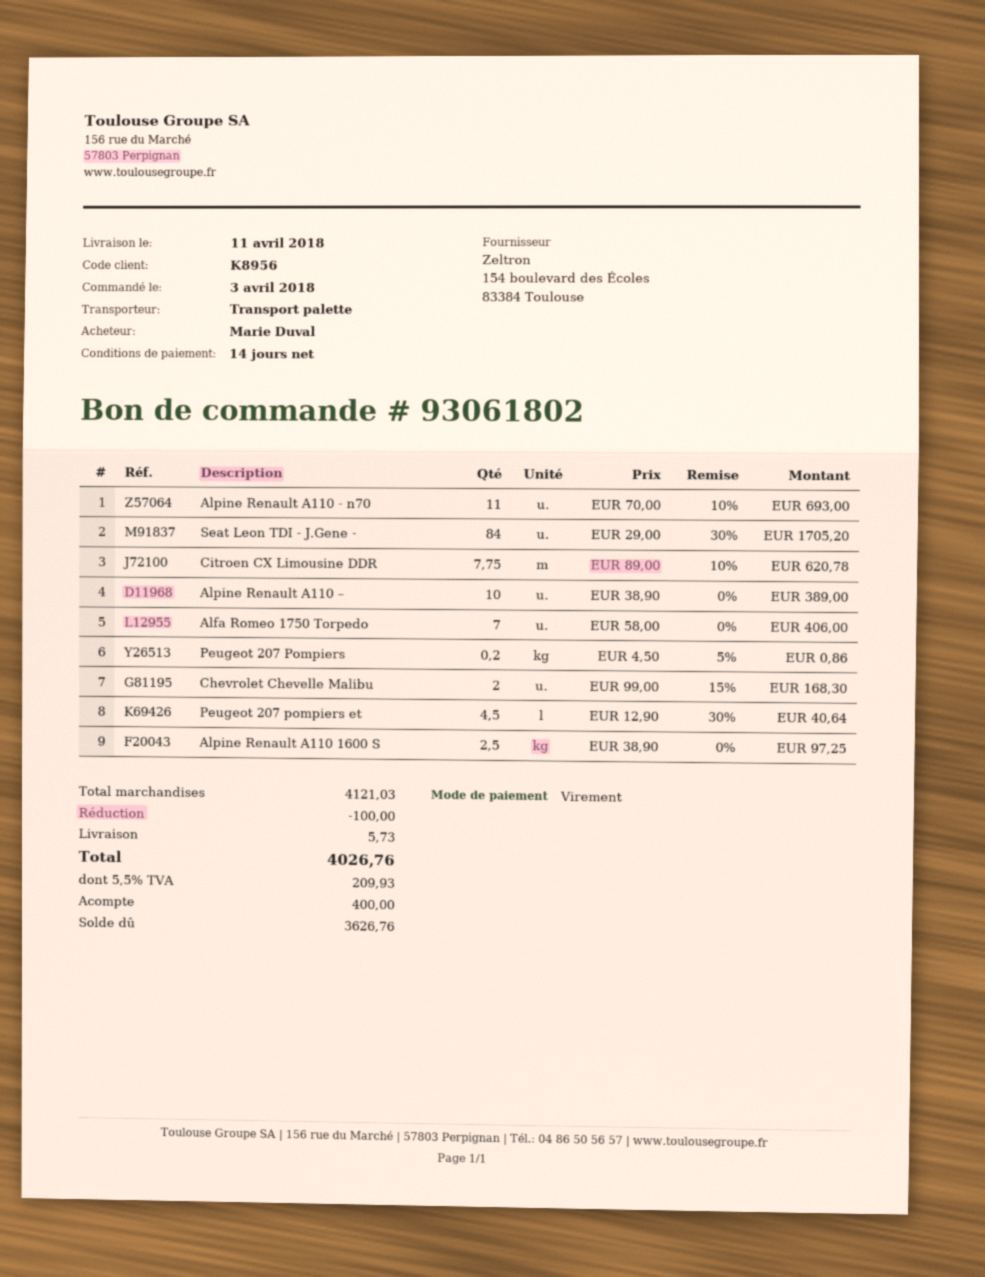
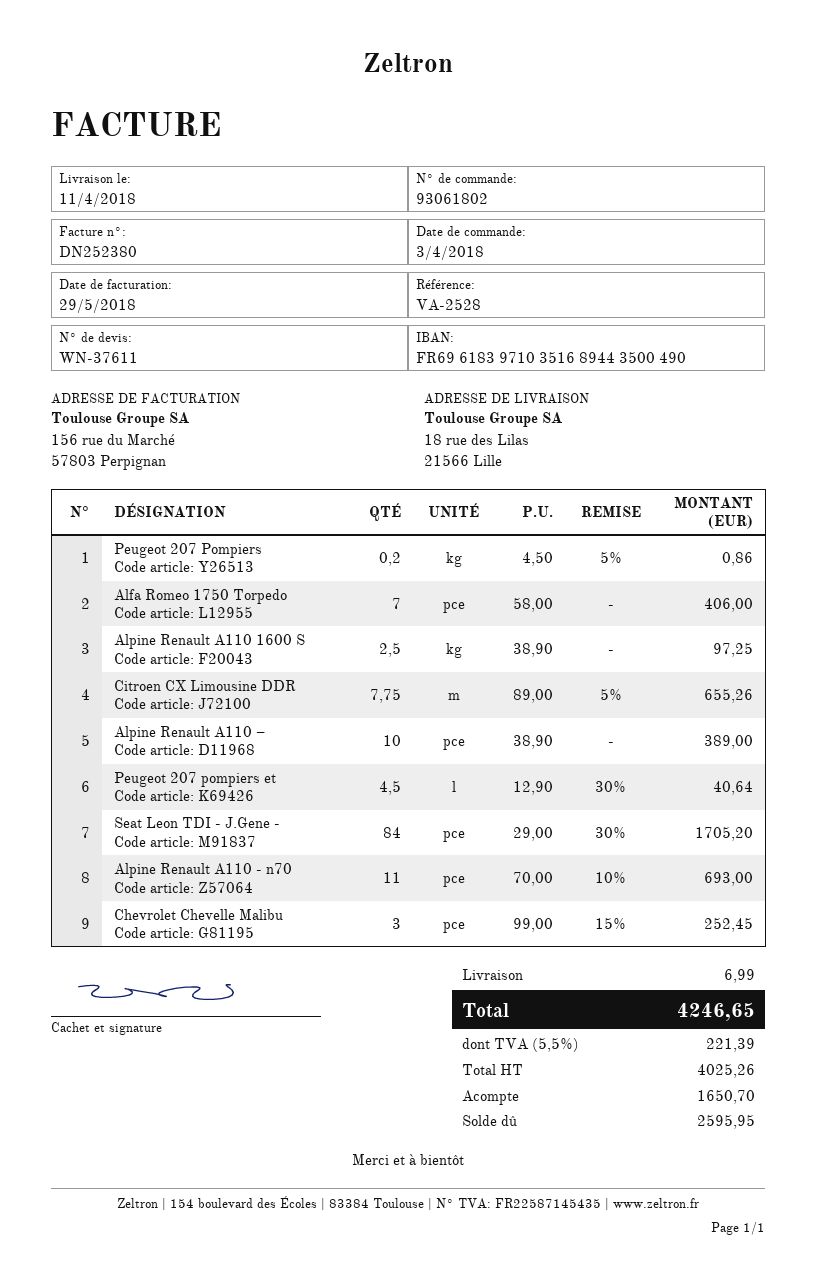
Citroen CX Limousine DDR: 7.75 x 89.00 - 10% = 620.78 -> 7.75 x 89.00 - 5% = 655.26
Chevrolet Chevelle Malibu: 2 x 99.00 - 15% = 168.30 -> 3 x 99.00 - 15% = 252.45
discount: 100.00 -> none
shipping: 5.73 -> 6.99
tax: 5.5% = 209.93 -> 5.5% = 221.39
total: 4026.76 -> 4246.65
deposit: 400.00 -> 1650.70
balance: 3626.76 -> 2595.95

